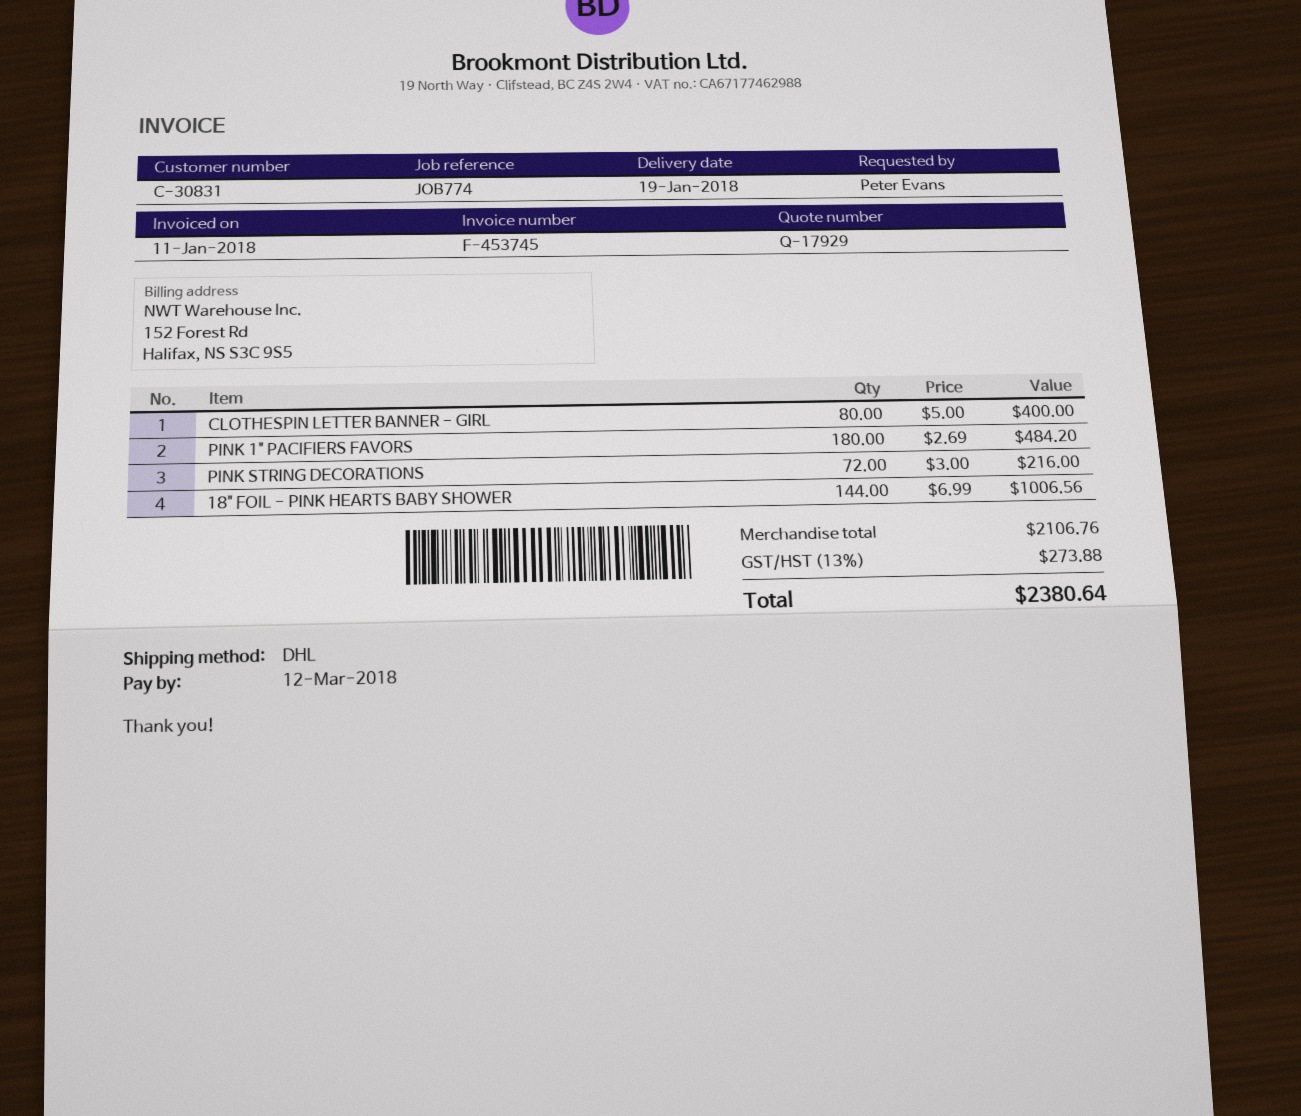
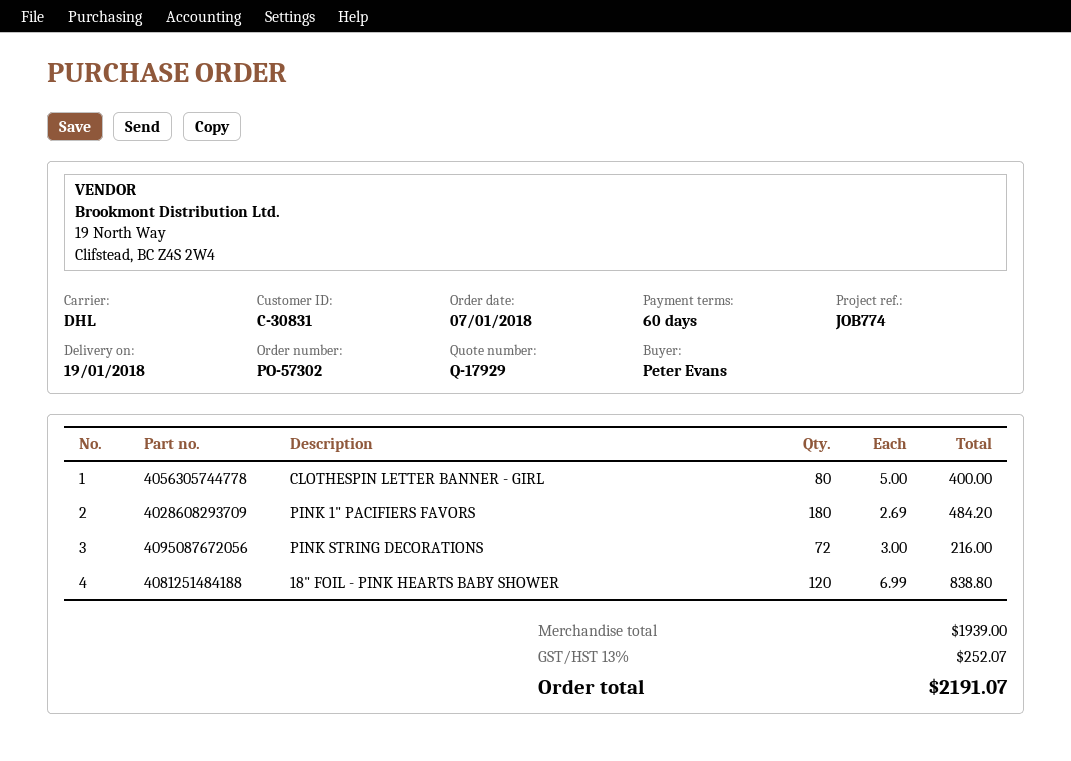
18" FOIL - PINK HEARTS BABY SHOWER: 144 x 6.99 = 1006.56 -> 120 x 6.99 = 838.80
subtotal: 2106.76 -> 1939.00
tax: 13% = 273.88 -> 13% = 252.07
total: 2380.64 -> 2191.07

